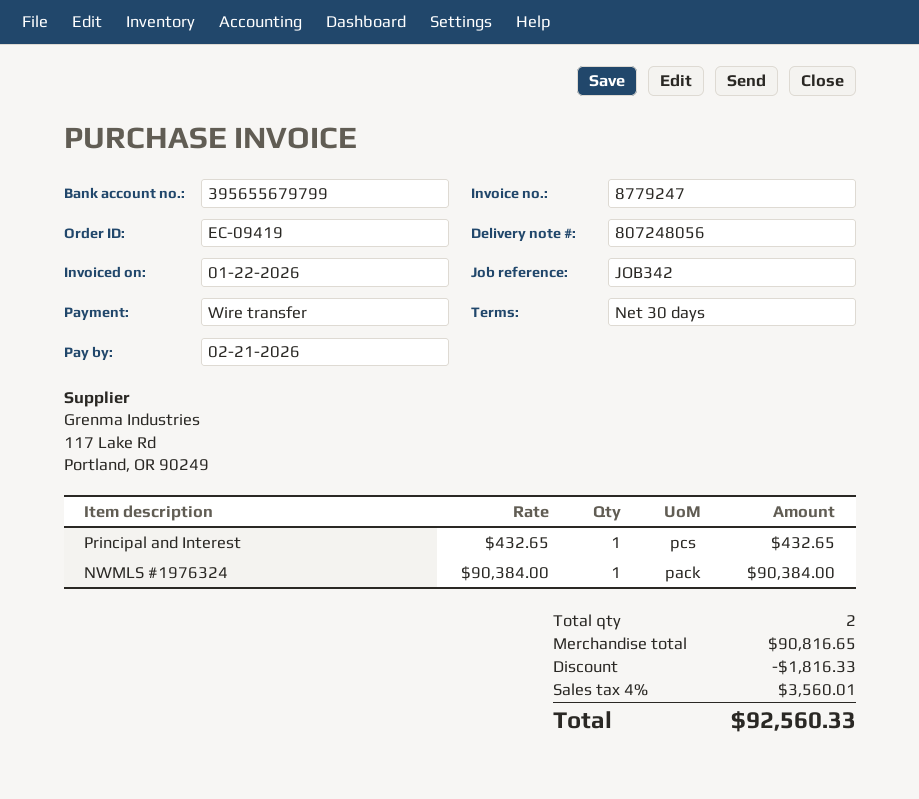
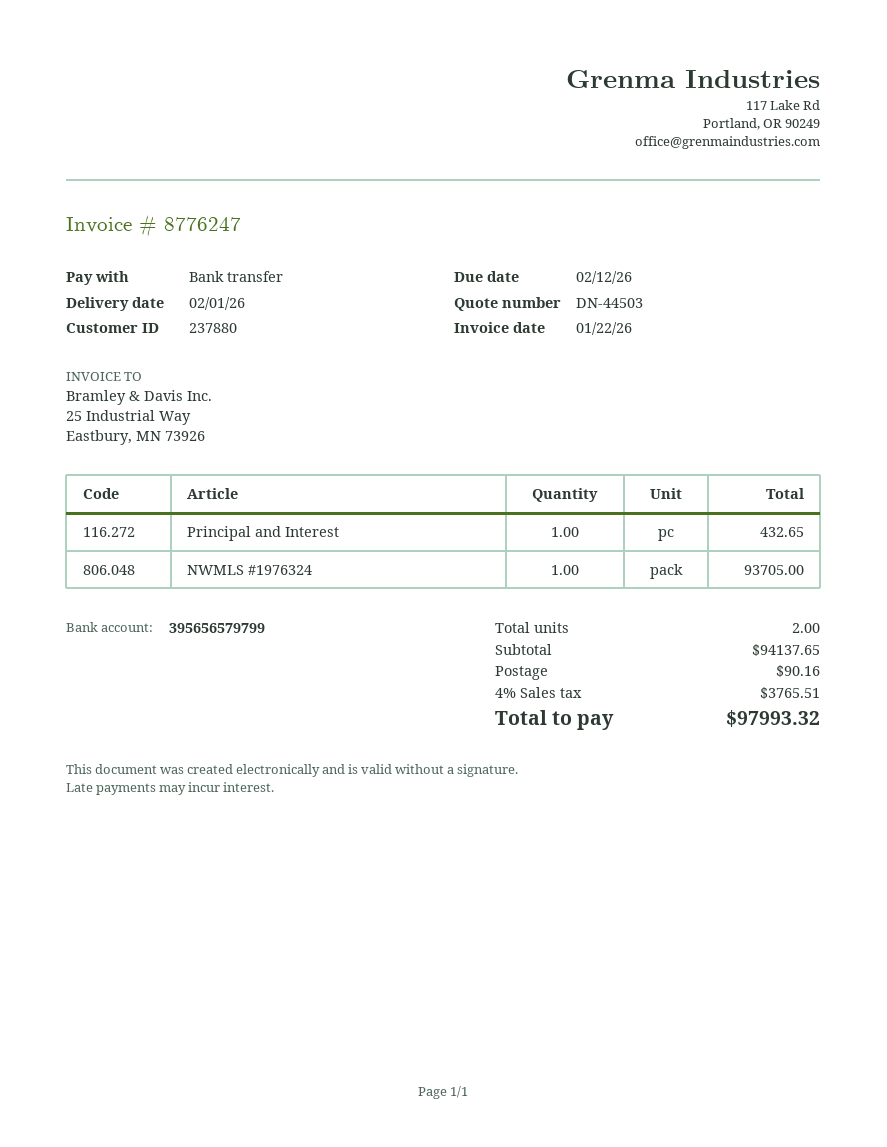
invoice number: 8779247 -> 8776247
due date: 2026-02-21 -> 2026-02-12
bank account: 395655679799 -> 395656579799
NWMLS #1976324: 1 for 90384.00 -> 1 for 93705.00
subtotal: 90816.65 -> 94137.65
discount: 1816.33 -> none
shipping: none -> 90.16
tax: 4% = 3560.01 -> 4% = 3765.51
total: 92560.33 -> 97993.32

